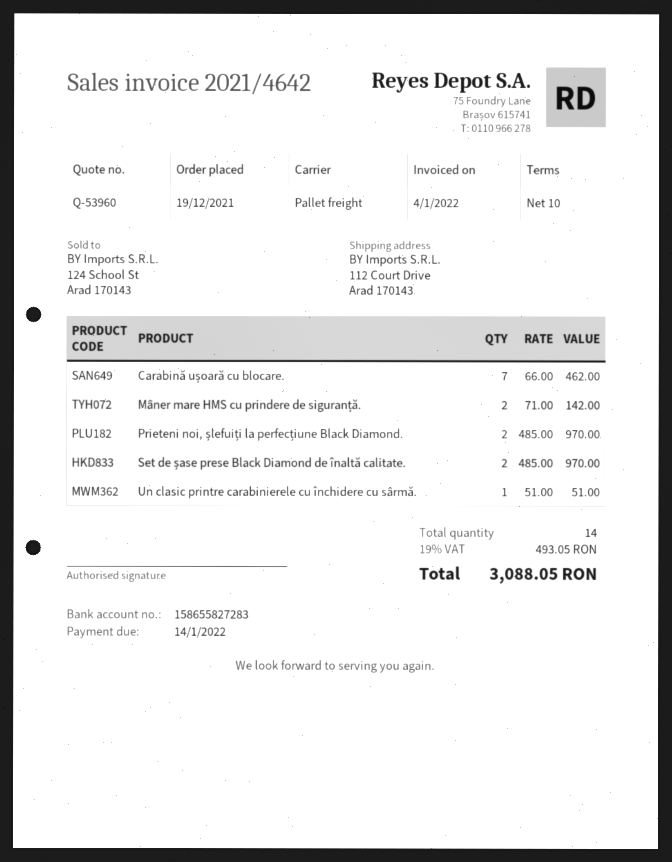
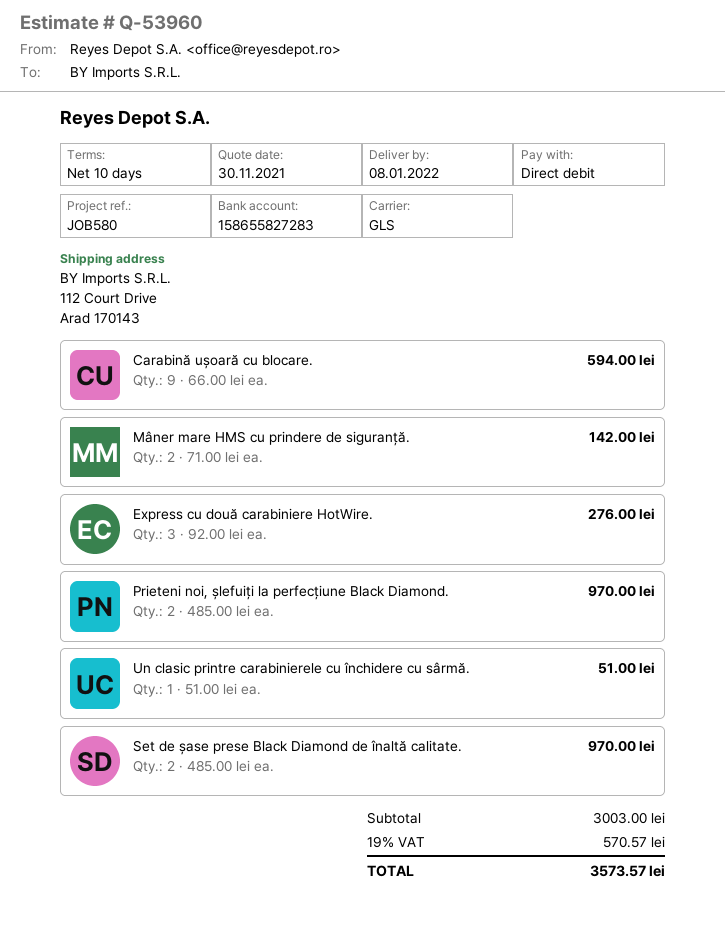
shipping method: pallet freight -> GLS
Carabină ușoară cu blocare.: 7 x 66.00 = 462.00 -> 9 x 66.00 = 594.00
Express cu două carabiniere HotWire.: none -> 3 x 92.00 = 276.00
tax: 19% = 493.05 -> 19% = 570.57
total: 3088.05 -> 3573.57

